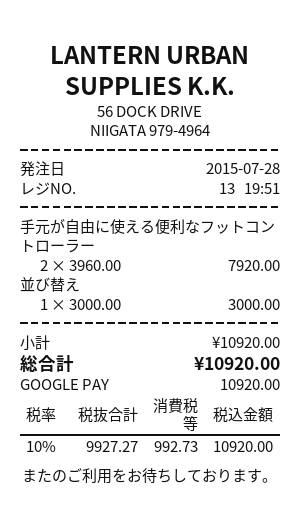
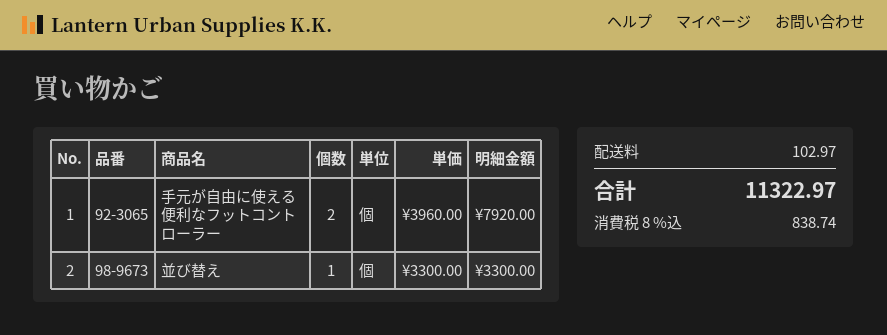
並び替え: 1 x 3000.00 = 3000.00 -> 1 x 3300.00 = 3300.00
shipping: none -> 102.97
tax: 10% = 992.73 -> 8% = 838.74
total: 10920.00 -> 11322.97

